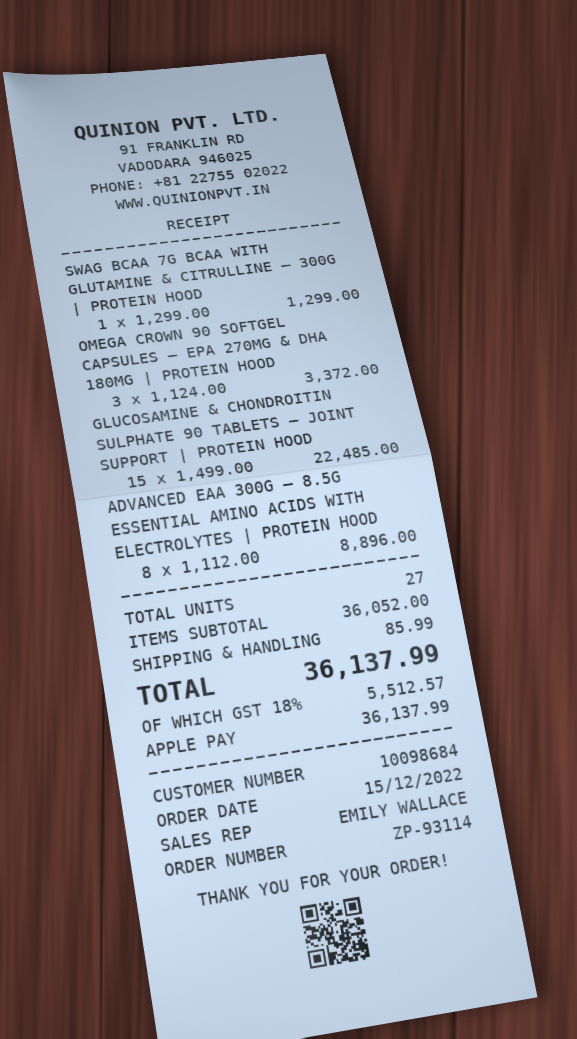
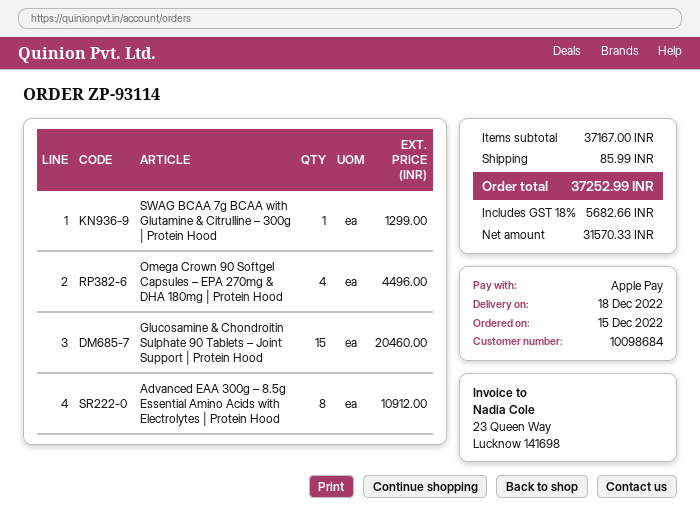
OMEGA CROWN 90 SOFTGEL CAPSULES – EPA 270MG & DHA 180MG | PROTEIN HOOD: 3 for 3372.00 -> 4 for 4496.00
GLUCOSAMINE & CHONDROITIN SULPHATE 90 TABLETS – JOINT SUPPORT | PROTEIN HOOD: 15 for 22485.00 -> 15 for 20460.00
ADVANCED EAA 300G – 8.5G ESSENTIAL AMINO ACIDS WITH ELECTROLYTES | PROTEIN HOOD: 8 for 8896.00 -> 8 for 10912.00
subtotal: 36052.00 -> 37167.00
tax: 18% = 5512.57 -> 18% = 5682.66
total: 36137.99 -> 37252.99

